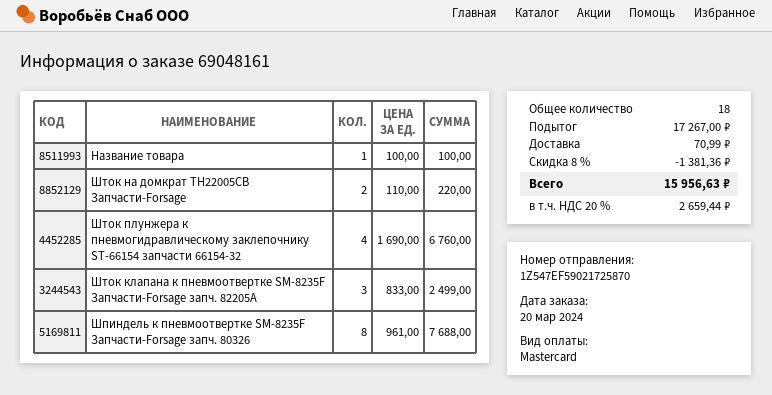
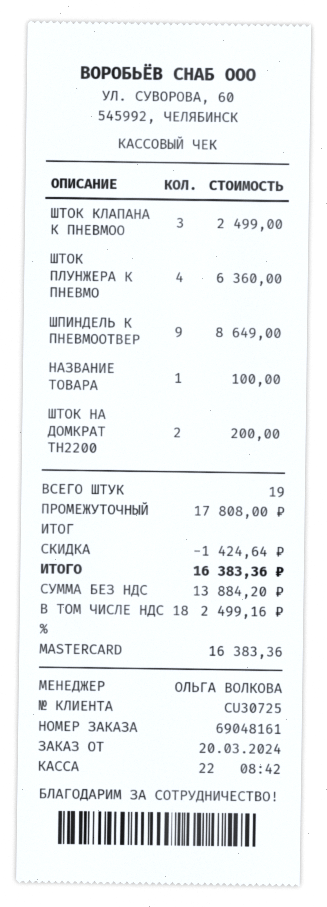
Шток на домкрат TH22005CB Запчасти-Forsage: 2 for 220.00 -> 2 for 200.00
Шток плунжера к пневмогидравлическому заклепочнику ST-66154 запчасти 66154-32: 4 for 6760.00 -> 4 for 6360.00
Шпиндель к пневмоотвертке SM-8235F Запчасти-Forsage запч. 80326: 8 for 7688.00 -> 9 for 8649.00
total quantity: 18 -> 19
subtotal: 17267.00 -> 17808.00
discount: 1381.36 -> 1424.64
shipping: 70.99 -> none
tax: 20% = 2659.44 -> 18% = 2499.16
total: 15956.63 -> 16383.36

